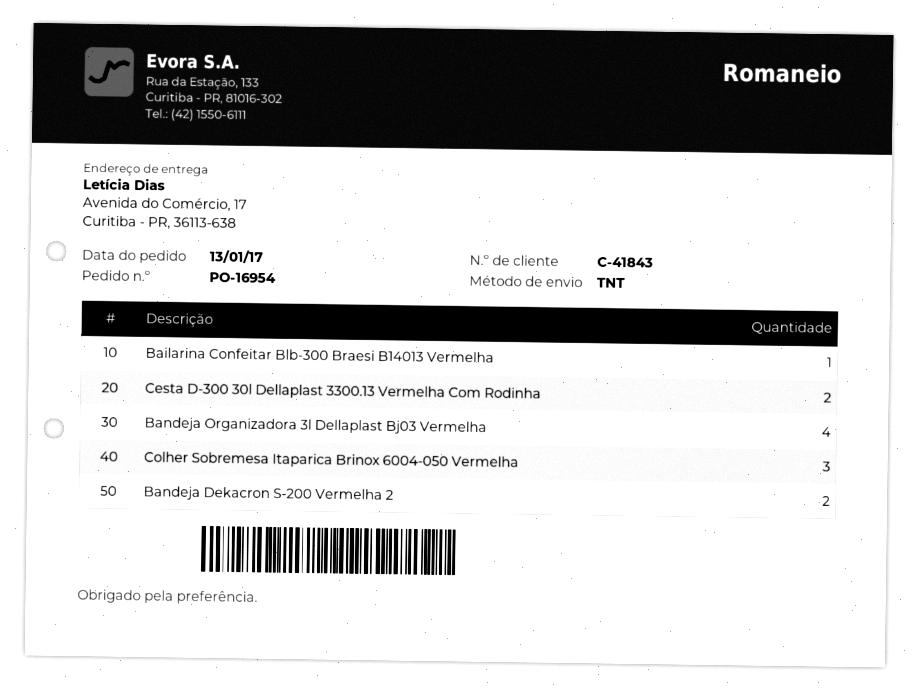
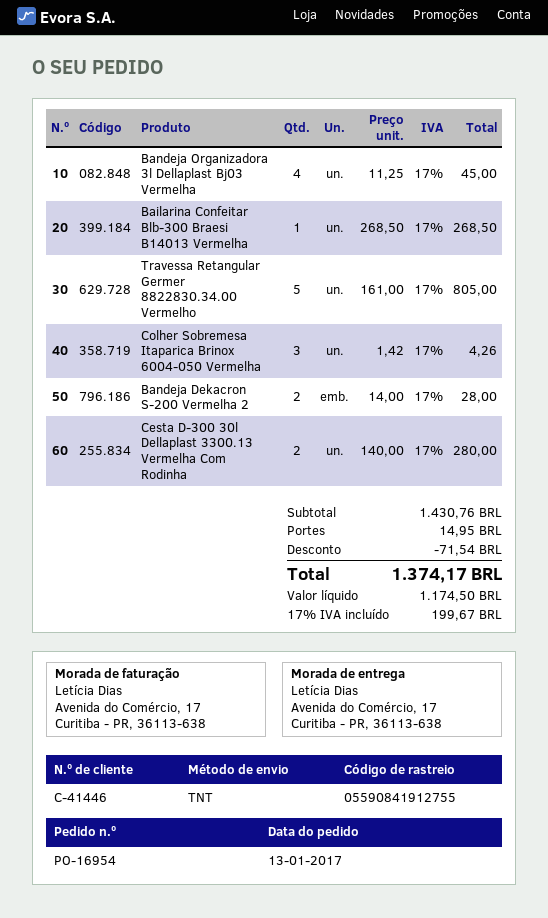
customer number: C-41843 -> C-41446
Travessa Retangular Germer 8822830.34.00 Vermelho: none -> 5

